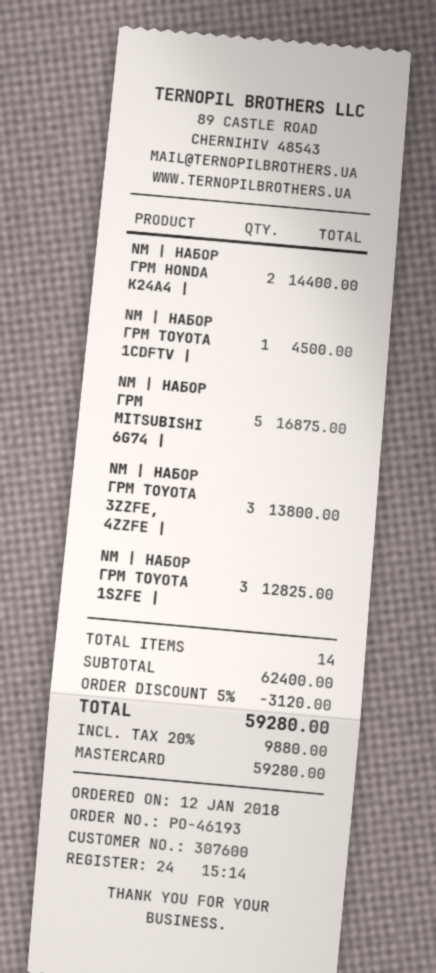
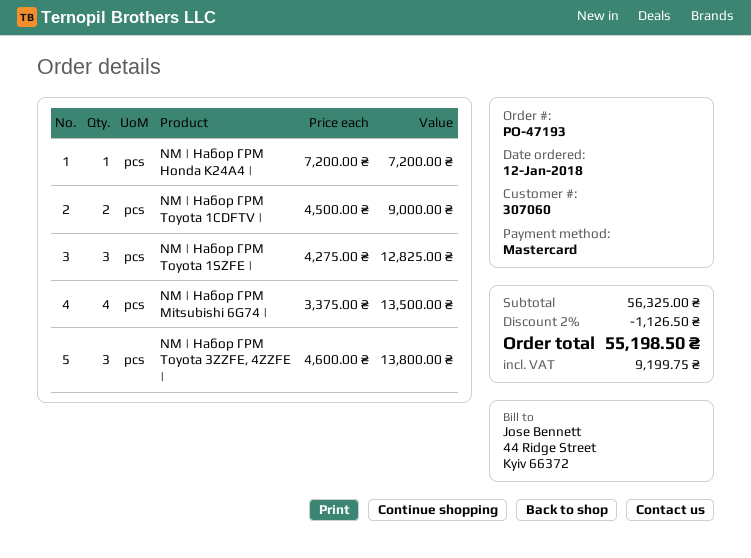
order number: PO-46193 -> PO-47193
customer number: 307600 -> 307060
NM | НАБОР ГРМ HONDA K24A4 |: 2 for 14400.00 -> 1 for 7200.00
NM | НАБОР ГРМ TOYOTA 1CDFTV |: 1 for 4500.00 -> 2 for 9000.00
NM | НАБОР ГРМ MITSUBISHI 6G74 |: 5 for 16875.00 -> 4 for 13500.00
subtotal: 62400.00 -> 56325.00
discount: 5% = 3120.00 -> 2% = 1126.50
tax: 9880.00 -> 9199.75
total: 59280.00 -> 55198.50

